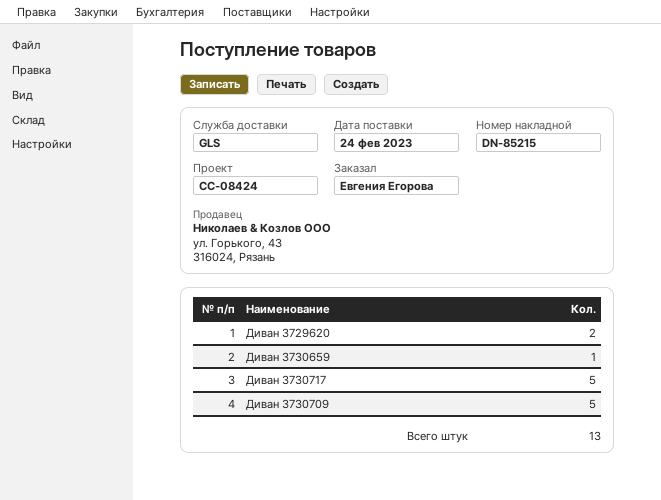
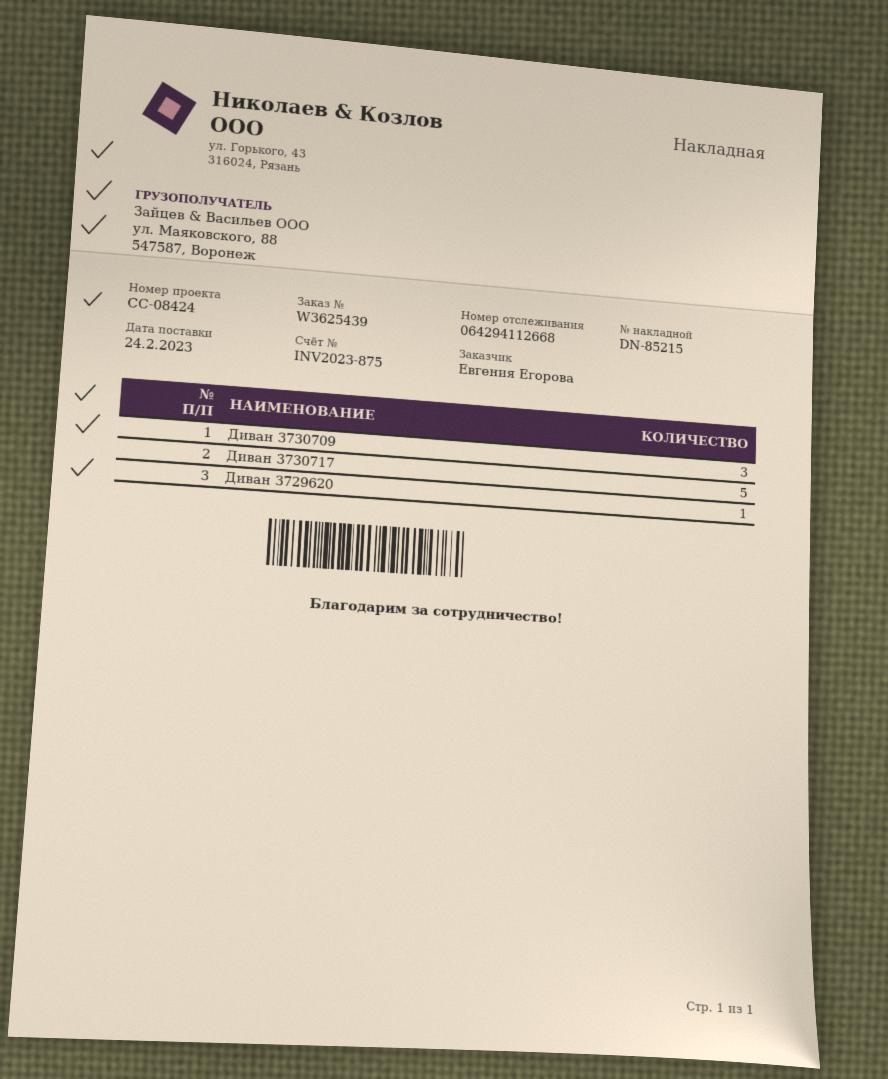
Диван 3729620: 2 -> 1
Диван 3730659: 1 -> none
Диван 3730709: 5 -> 3

